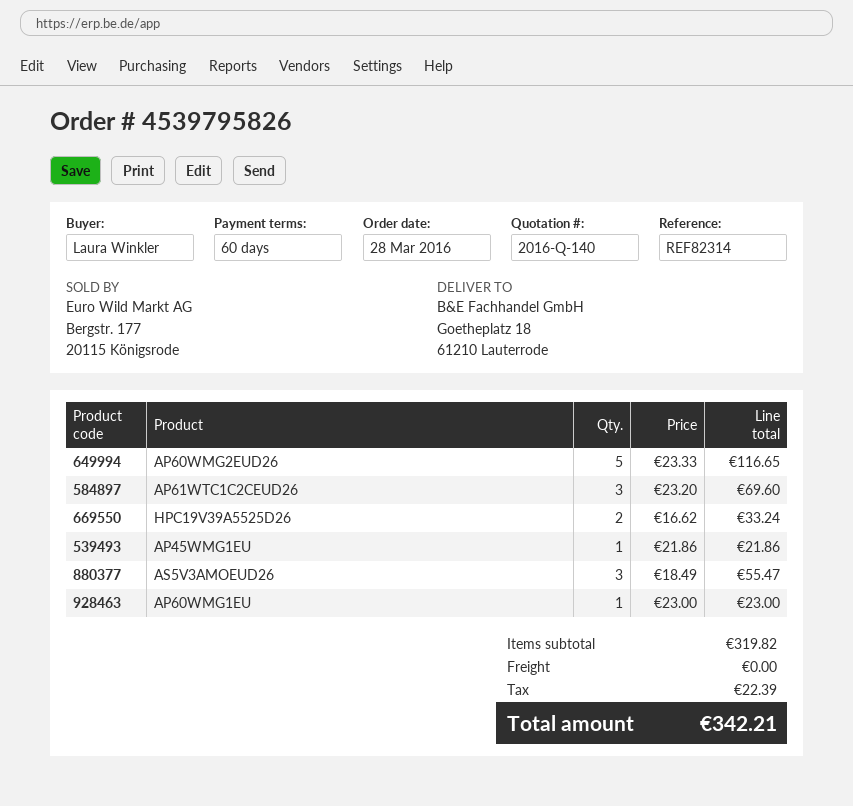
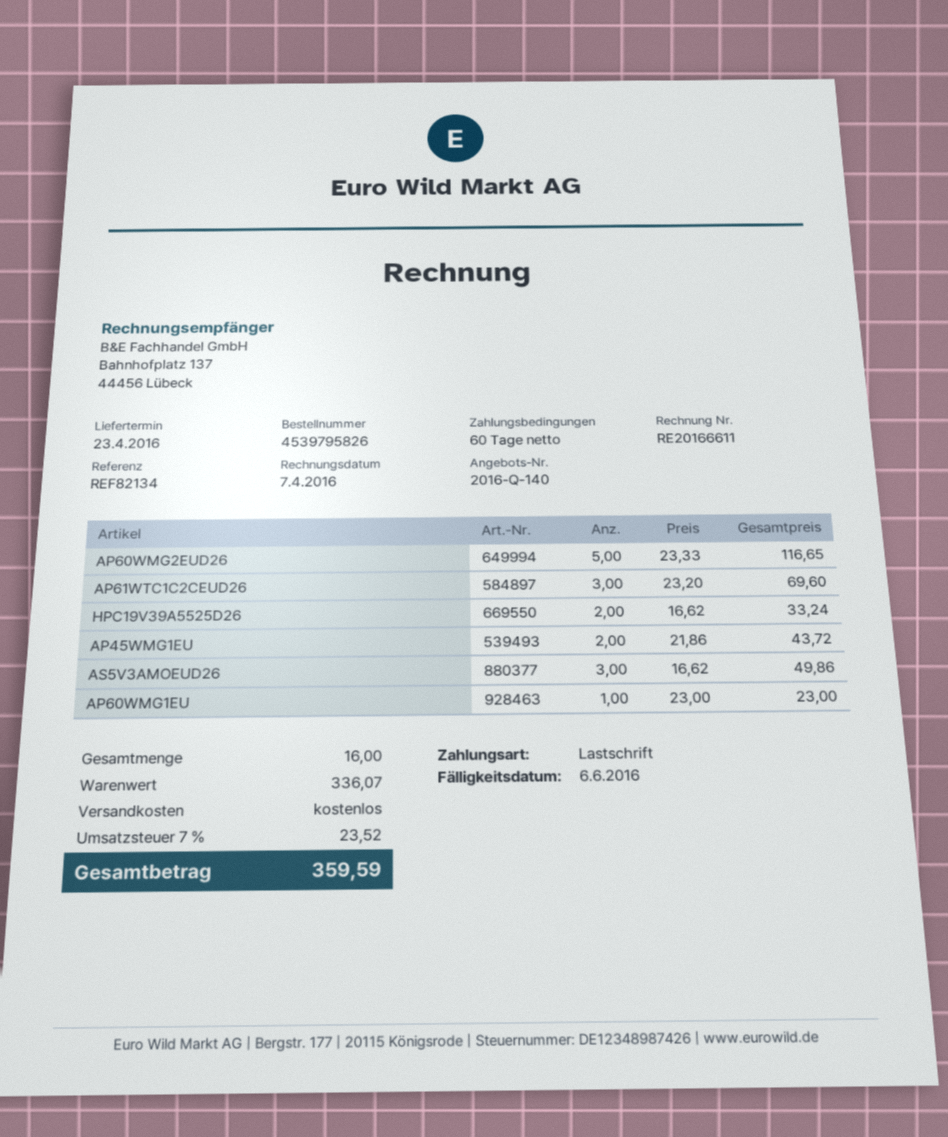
reference: REF82314 -> REF82134
AP45WMG1EU: 1 x 21.86 = 21.86 -> 2 x 21.86 = 43.72
AS5V3AMOEUD26: 3 x 18.49 = 55.47 -> 3 x 16.62 = 49.86
subtotal: 319.82 -> 336.07
tax: 22.39 -> 23.52
total: 342.21 -> 359.59

